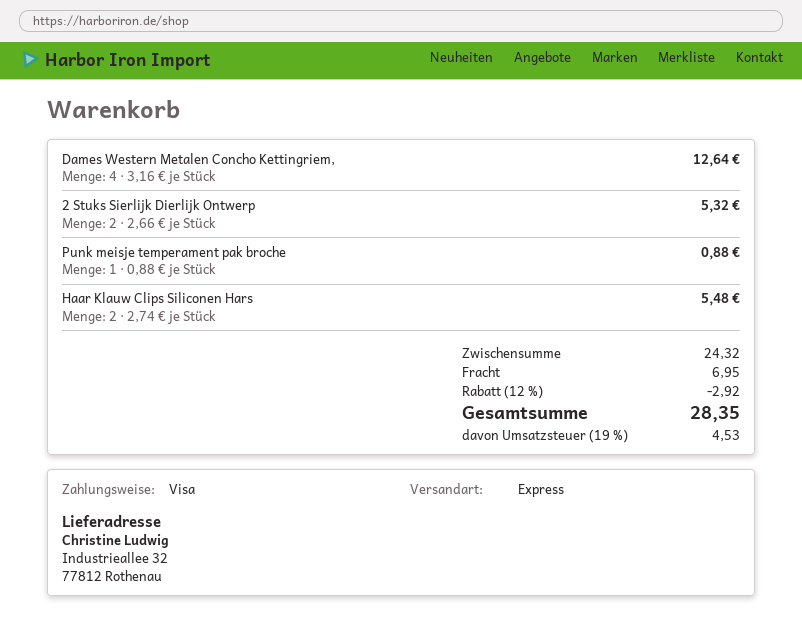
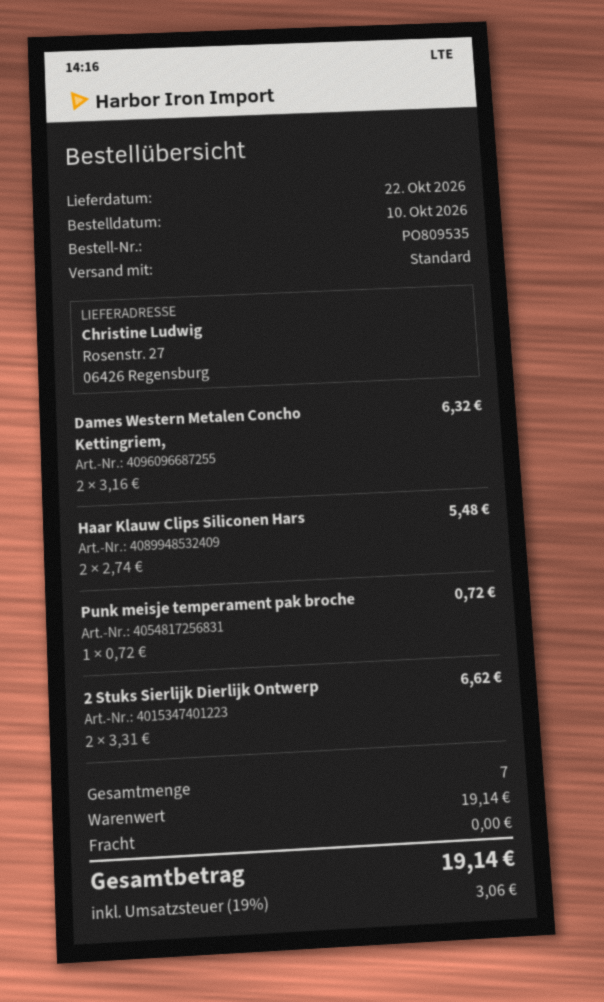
shipping method: express -> standard
ship to: Industrieallee 32, 77812 Rothenau -> Rosenstr. 27, 06426 Regensburg
Dames Western Metalen Concho Kettingriem,: 4 x 3.16 = 12.64 -> 2 x 3.16 = 6.32
2 Stuks Sierlijk Dierlijk Ontwerp: 2 x 2.66 = 5.32 -> 2 x 3.31 = 6.62
Punk meisje temperament pak broche: 1 x 0.88 = 0.88 -> 1 x 0.72 = 0.72
subtotal: 24.32 -> 19.14
discount: 12% = 2.92 -> none
shipping: 6.95 -> 0.00
tax: 19% = 4.53 -> 19% = 3.06
total: 28.35 -> 19.14

